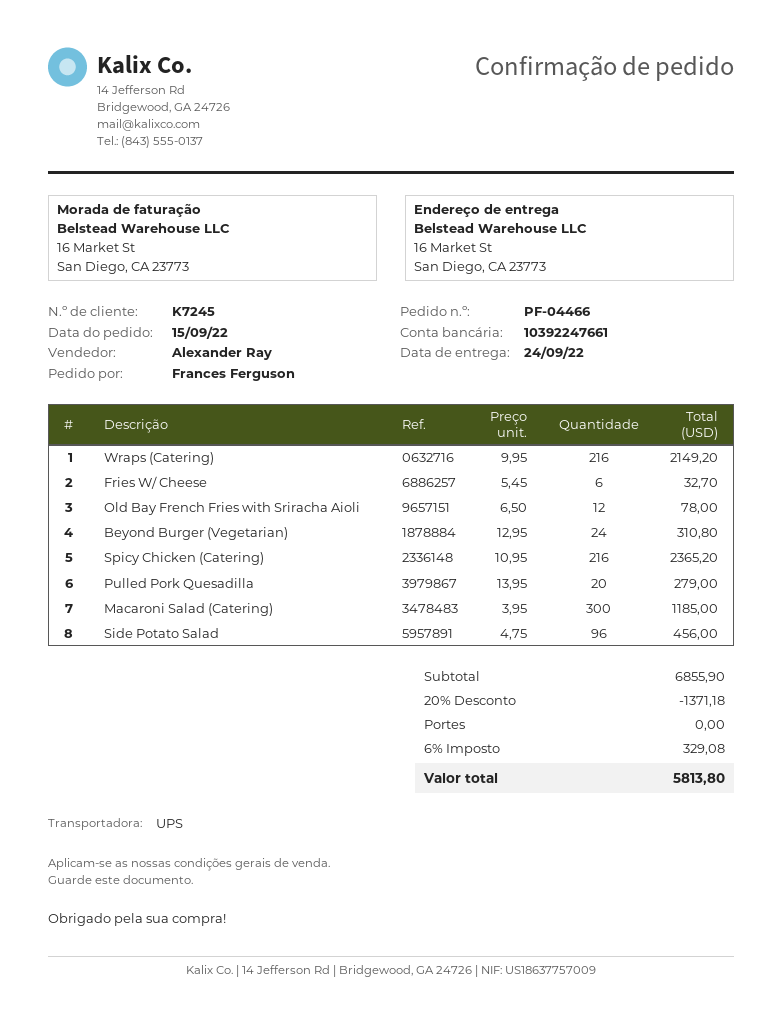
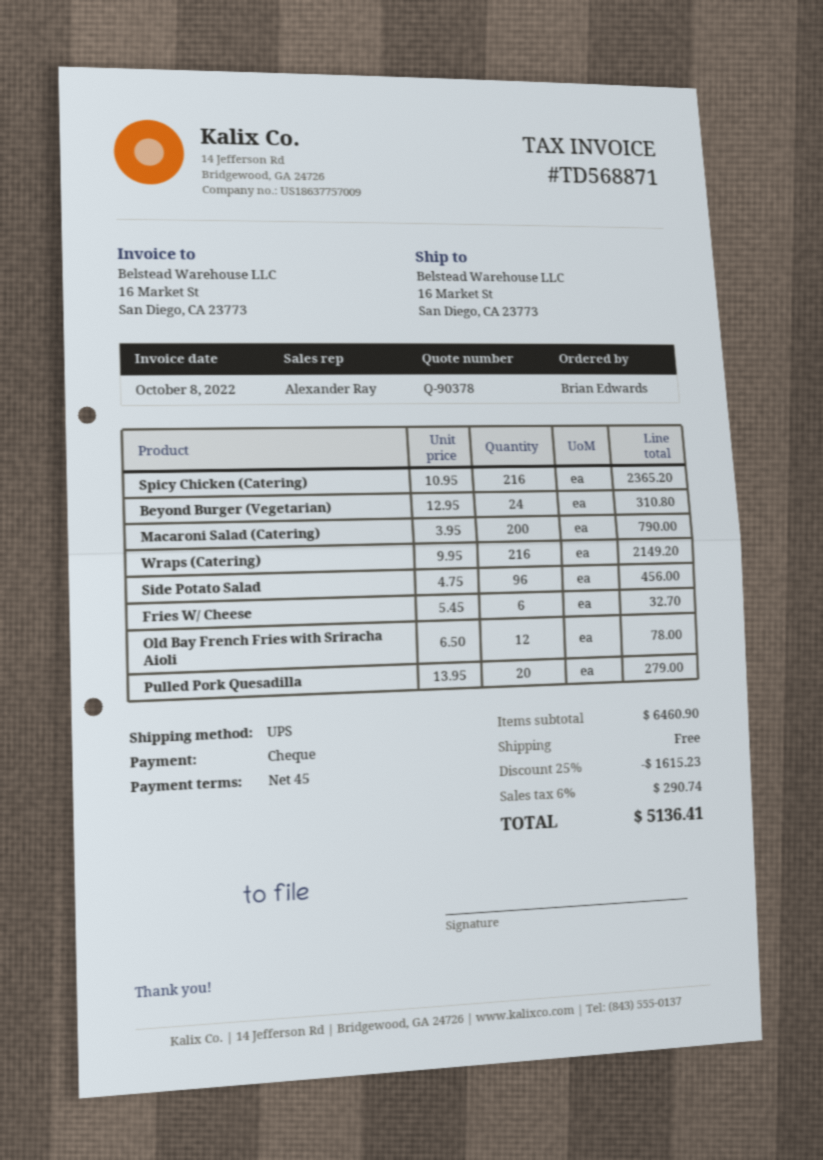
ordered by: Frances Ferguson -> Brian Edwards
Macaroni Salad (Catering): 300 x 3.95 = 1185.00 -> 200 x 3.95 = 790.00
subtotal: 6855.90 -> 6460.90
discount: 20% = 1371.18 -> 25% = 1615.23
tax: 6% = 329.08 -> 6% = 290.74
total: 5813.80 -> 5136.41

